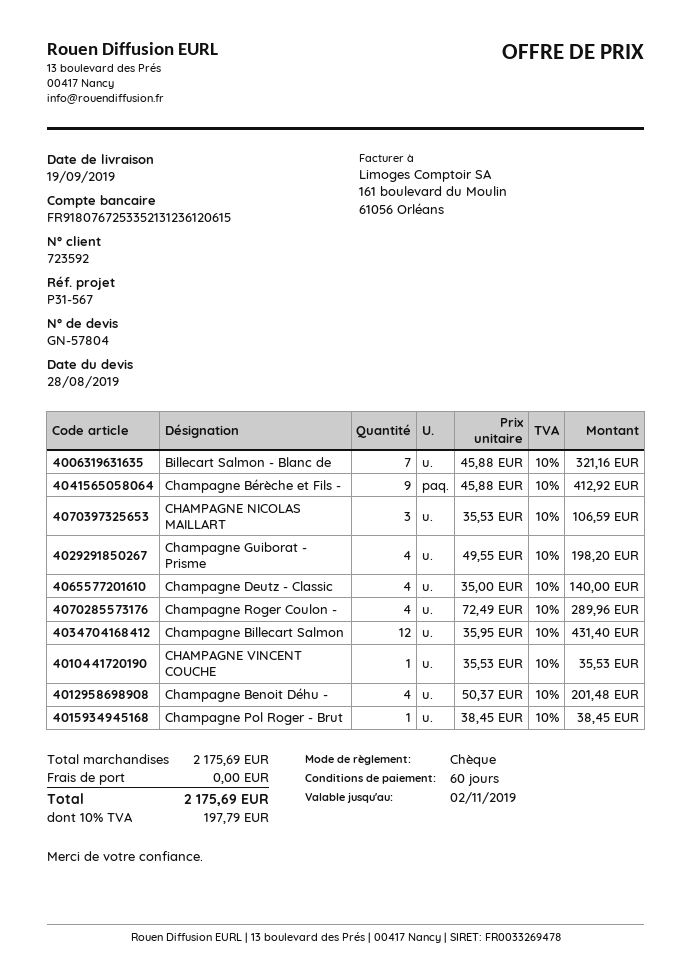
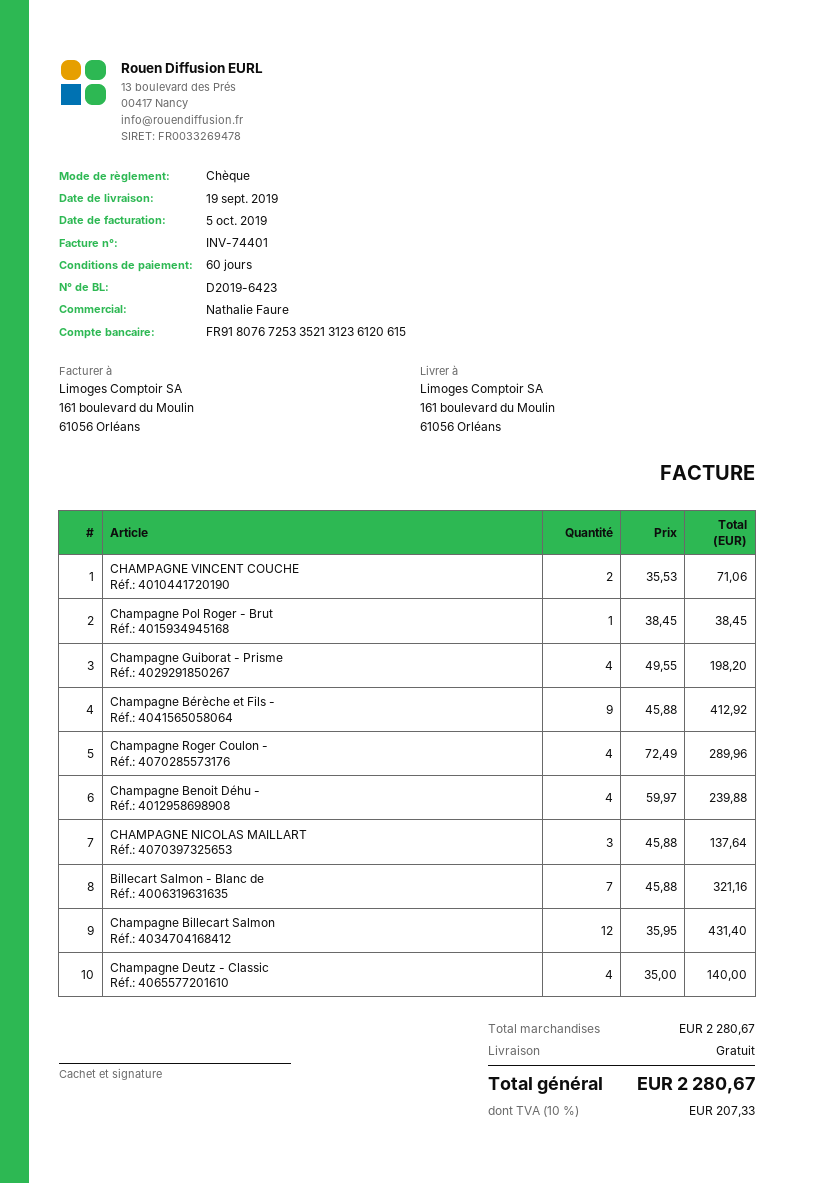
CHAMPAGNE NICOLAS MAILLART: 3 x 35.53 = 106.59 -> 3 x 45.88 = 137.64
CHAMPAGNE VINCENT COUCHE: 1 x 35.53 = 35.53 -> 2 x 35.53 = 71.06
Champagne Benoit Déhu -: 4 x 50.37 = 201.48 -> 4 x 59.97 = 239.88
subtotal: 2175.69 -> 2280.67
tax: 10% = 197.79 -> 10% = 207.33
total: 2175.69 -> 2280.67

